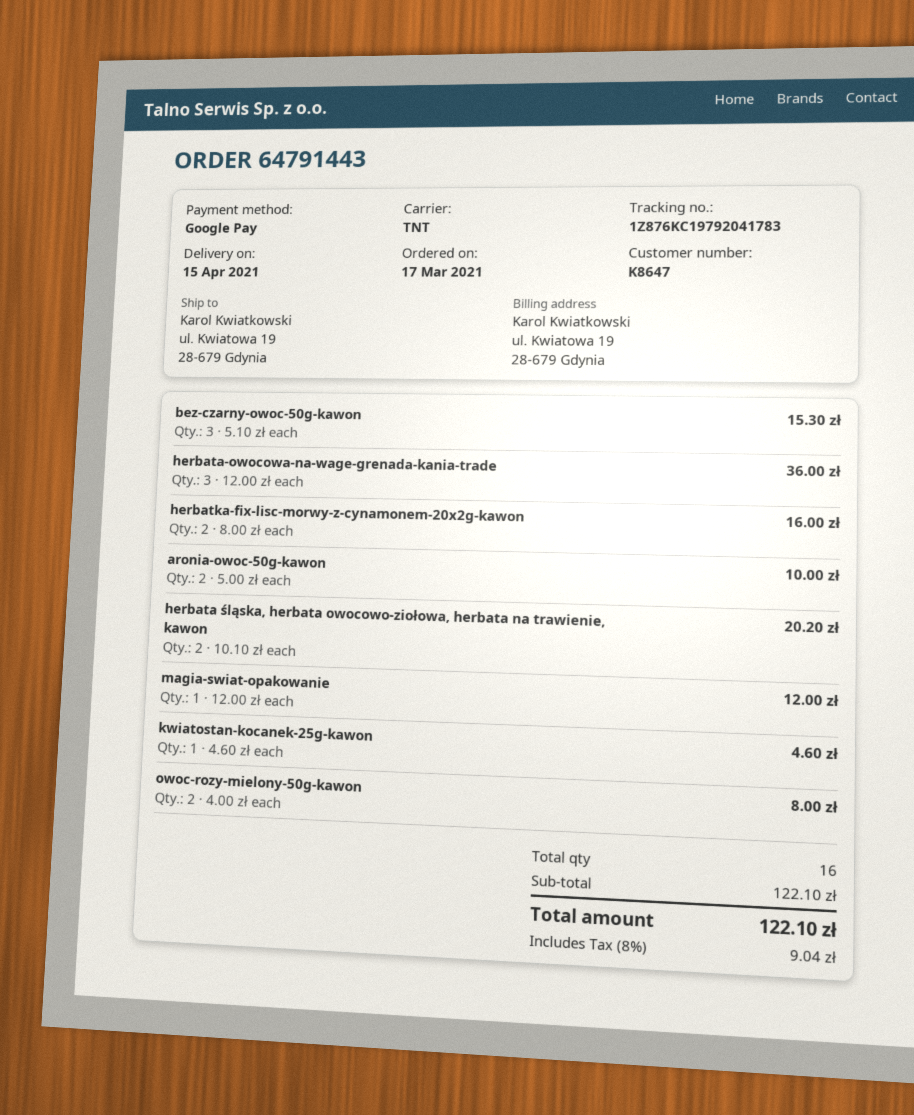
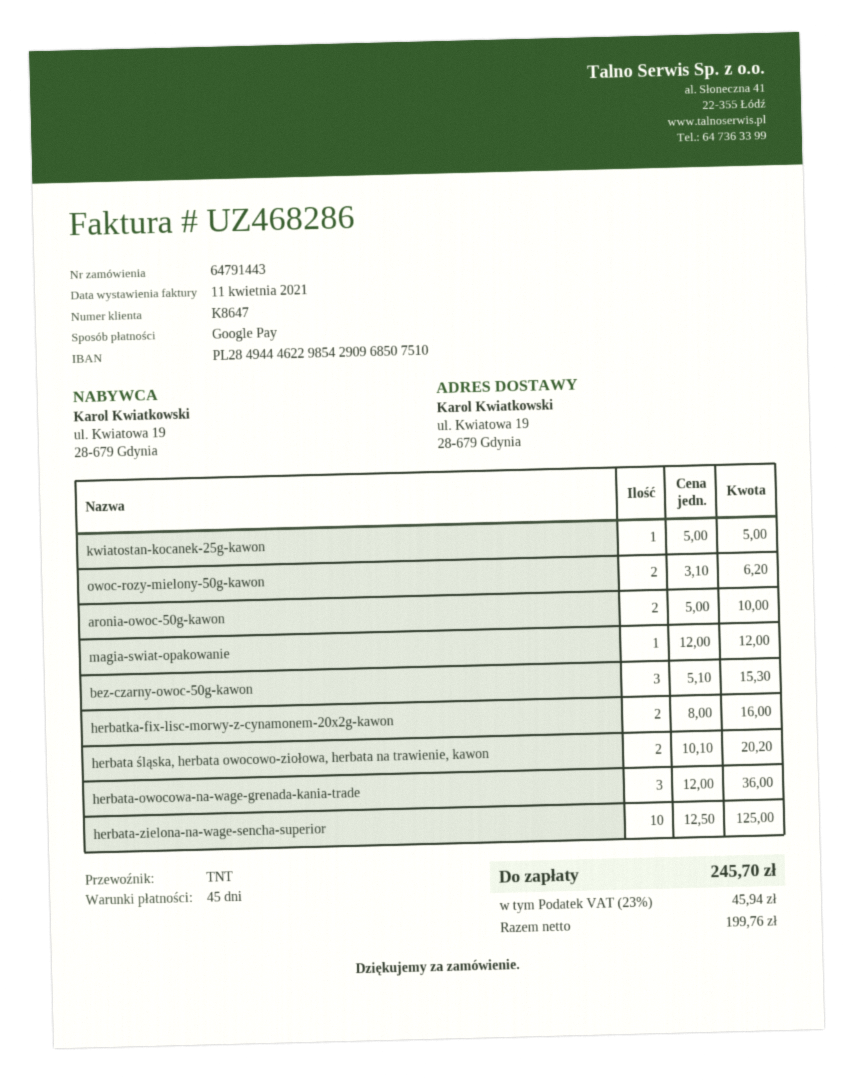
kwiatostan-kocanek-25g-kawon: 1 x 4.60 = 4.60 -> 1 x 5.00 = 5.00
owoc-rozy-mielony-50g-kawon: 2 x 4.00 = 8.00 -> 2 x 3.10 = 6.20
herbata-zielona-na-wage-sencha-superior: none -> 10 x 12.50 = 125.00
tax: 8% = 9.04 -> 23% = 45.94
total: 122.10 -> 245.70

